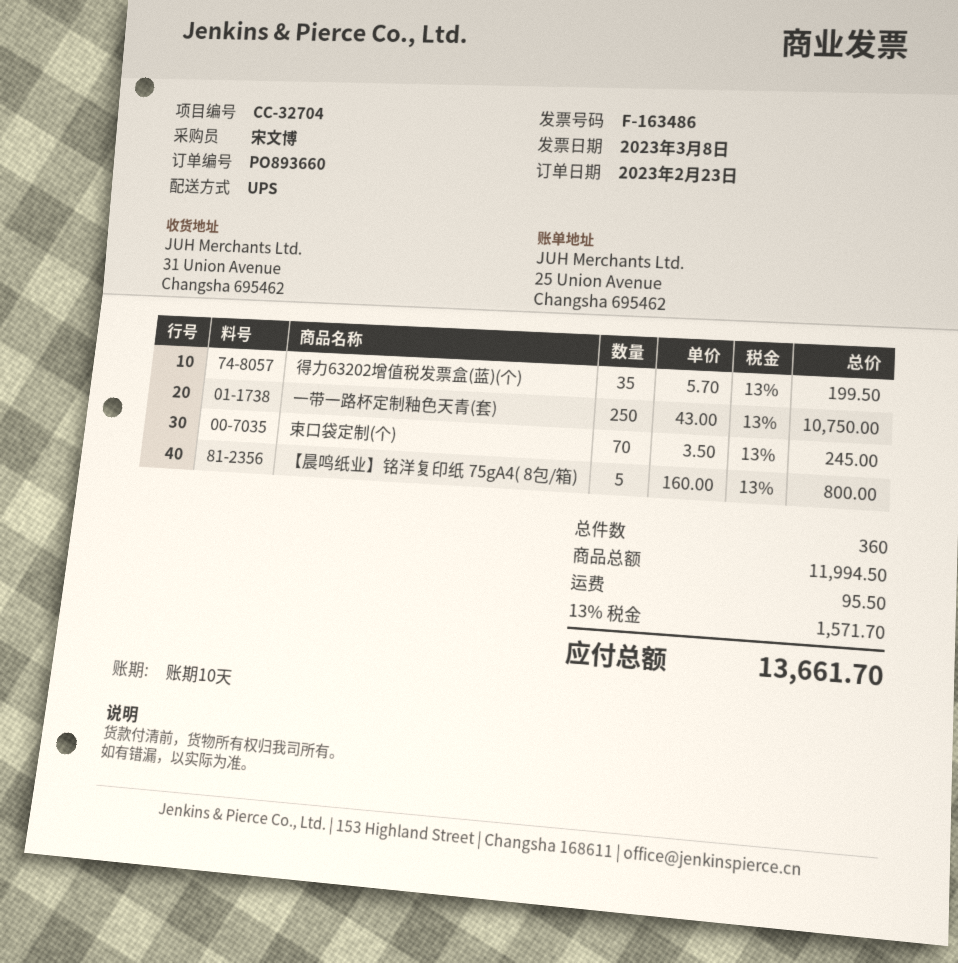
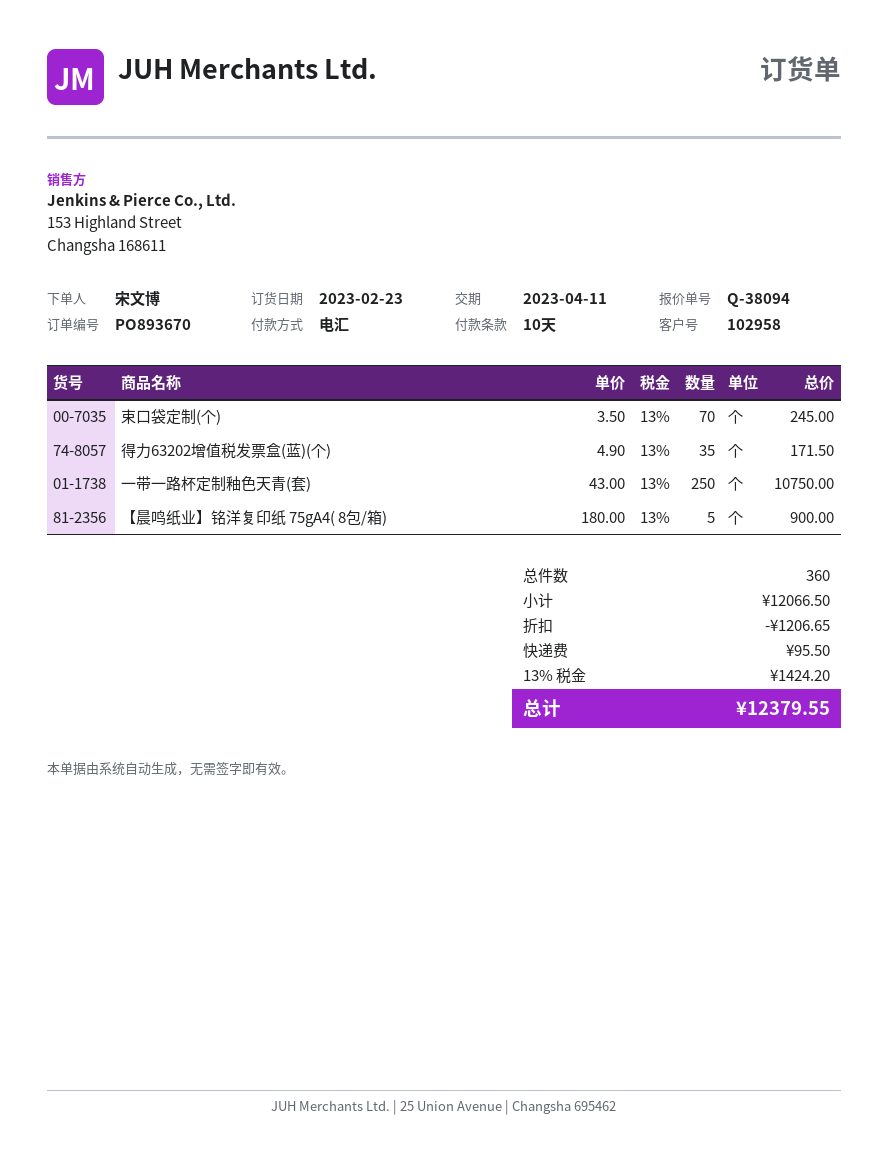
order number: PO893660 -> PO893670
得力63202增值税发票盒(蓝)(个): 35 x 5.70 = 199.50 -> 35 x 4.90 = 171.50
【晨鸣纸业】铭洋复印纸 75gA4( 8包/箱): 5 x 160.00 = 800.00 -> 5 x 180.00 = 900.00
subtotal: 11994.50 -> 12066.50
discount: none -> 1206.65
tax: 13% = 1571.70 -> 13% = 1424.20
total: 13661.70 -> 12379.55

